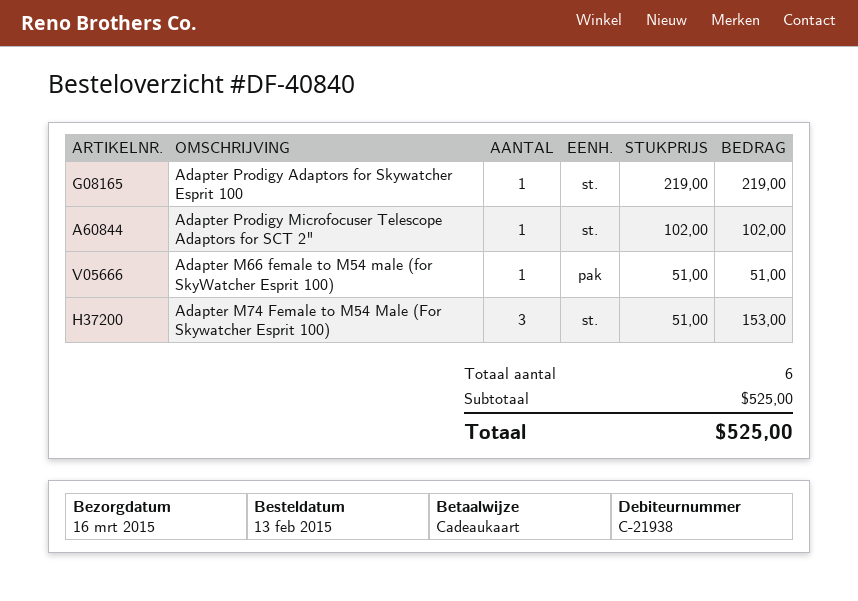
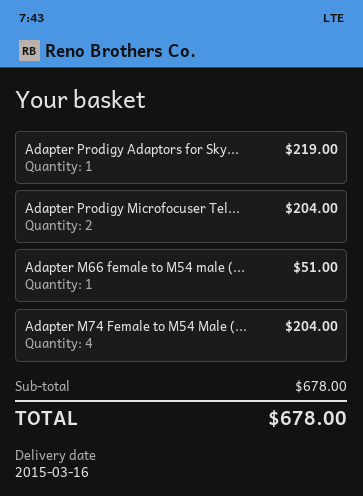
Adapter Prodigy Microfocuser Telescope Adaptors for SCT 2": 1 for 102.00 -> 2 for 204.00
Adapter M74 Female to M54 Male (For Skywatcher Esprit 100): 3 for 153.00 -> 4 for 204.00
subtotal: 525.00 -> 678.00
total: 525.00 -> 678.00

